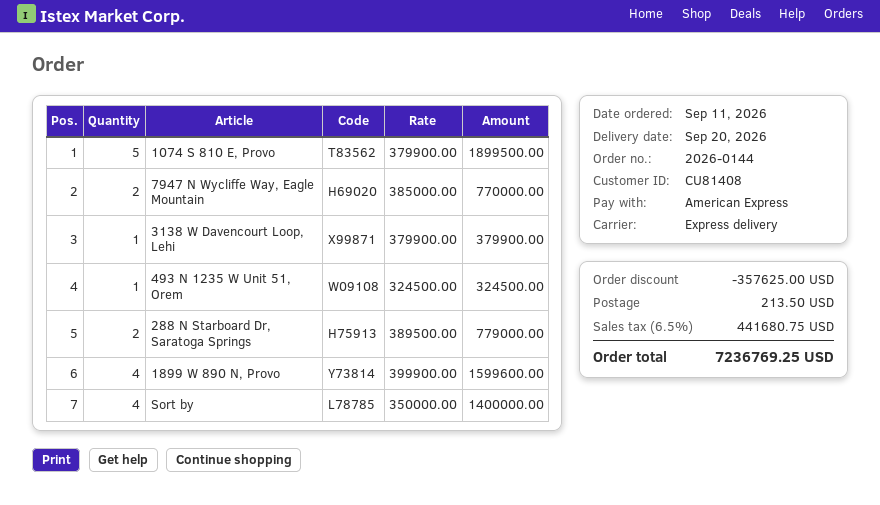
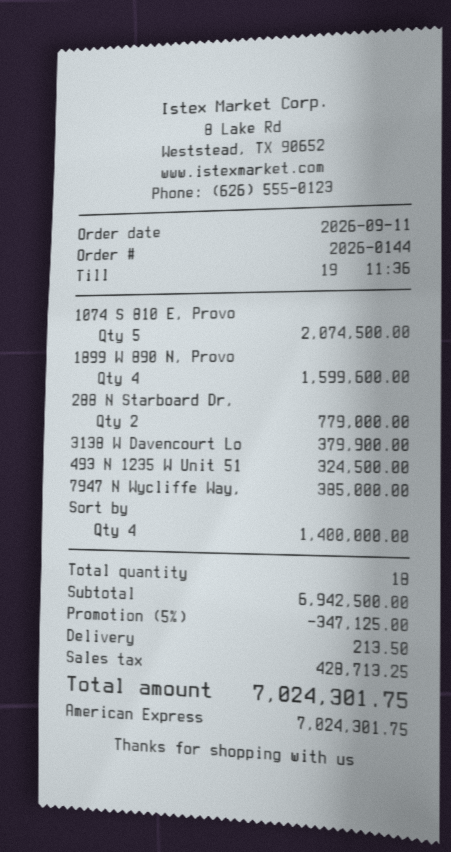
1074 S 810 E, Provo: 5 for 1899500.00 -> 5 for 2074500.00
7947 N Wycliffe Way, Eagle Mountain: 2 for 770000.00 -> 1 for 385000.00
discount: 357625.00 -> 347125.00
tax: 441680.75 -> 428713.25
total: 7236769.25 -> 7024301.75

